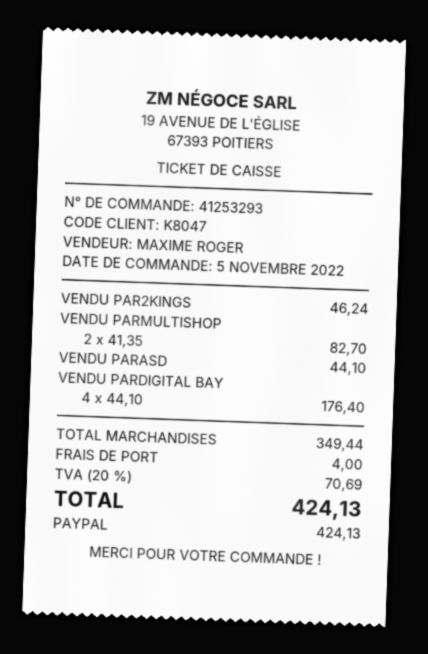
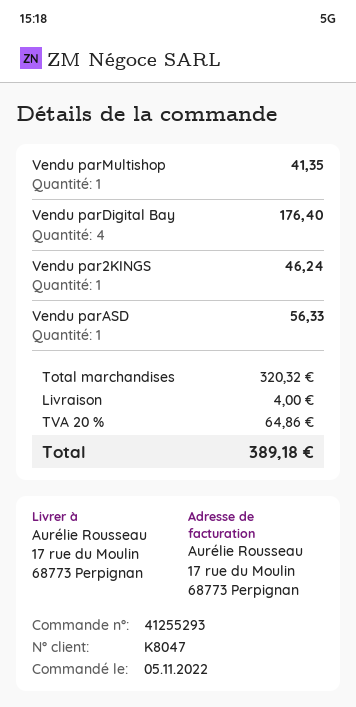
order number: 41253293 -> 41255293
VENDU PARMULTISHOP: 2 for 82.70 -> 1 for 41.35
VENDU PARASD: 1 for 44.10 -> 1 for 56.33
subtotal: 349.44 -> 320.32
tax: 20% = 70.69 -> 20% = 64.86
total: 424.13 -> 389.18

